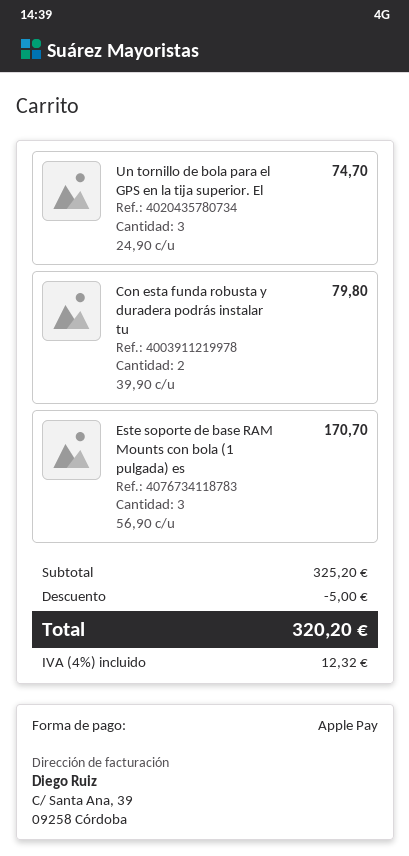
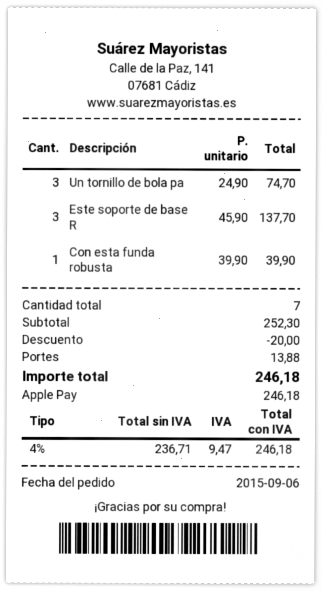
Con esta funda robusta y duradera podrás instalar tu: 2 x 39.90 = 79.80 -> 1 x 39.90 = 39.90
Este soporte de base RAM Mounts con bola (1 pulgada) es: 3 x 56.90 = 170.70 -> 3 x 45.90 = 137.70
subtotal: 325.20 -> 252.30
discount: 5.00 -> 20.00
shipping: none -> 13.88
tax: 4% = 12.32 -> 4% = 9.47
total: 320.20 -> 246.18

